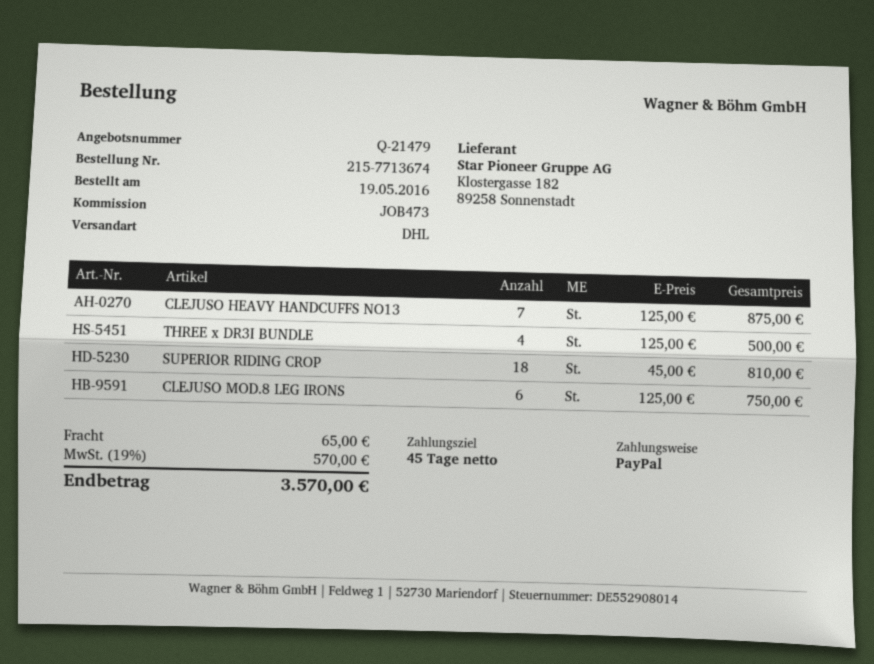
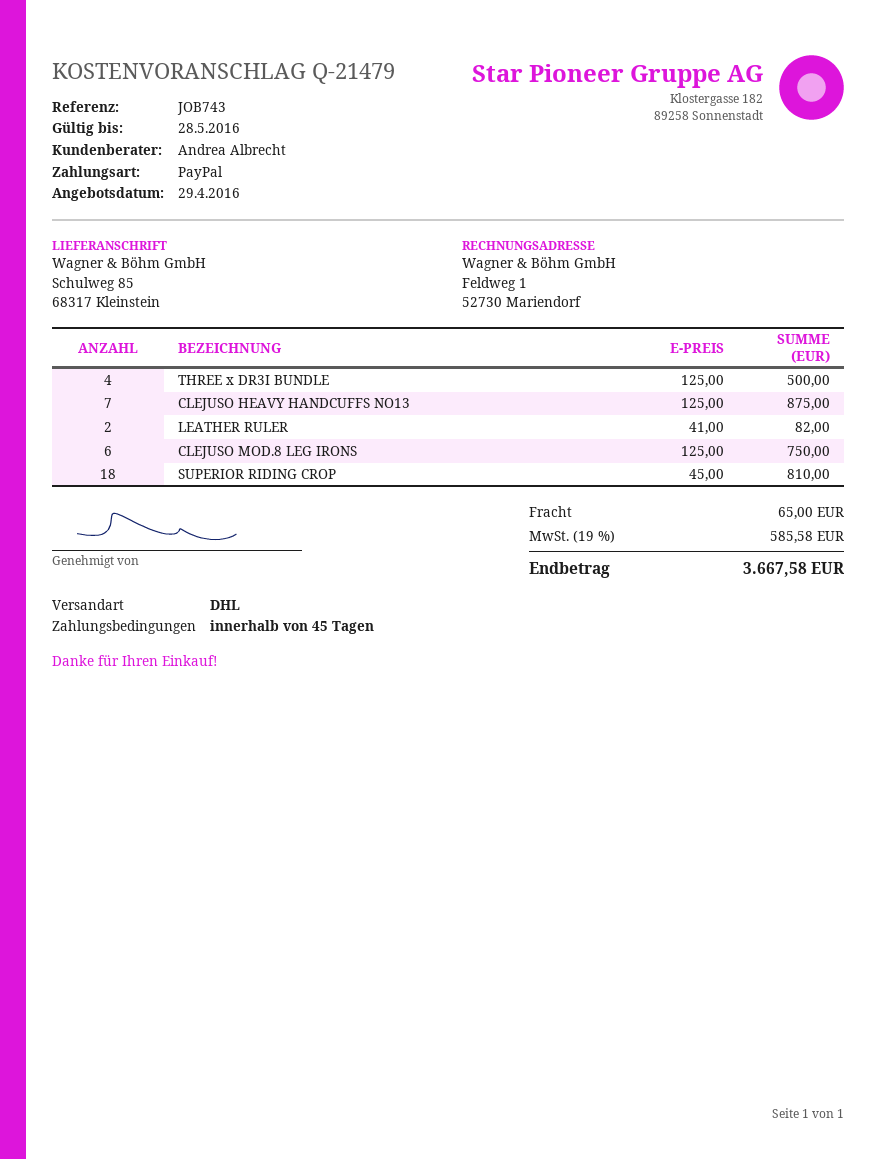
reference: JOB473 -> JOB743
LEATHER RULER: none -> 2 x 41.00 = 82.00
tax: 19% = 570.00 -> 19% = 585.58
total: 3570.00 -> 3667.58

